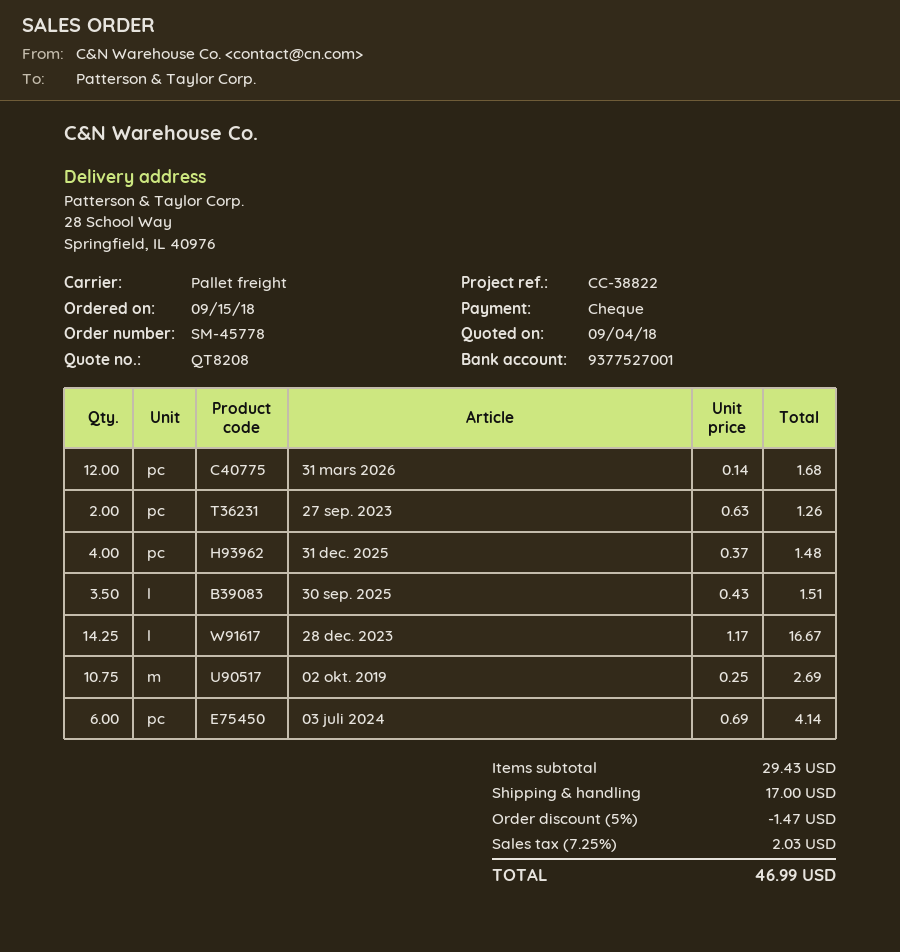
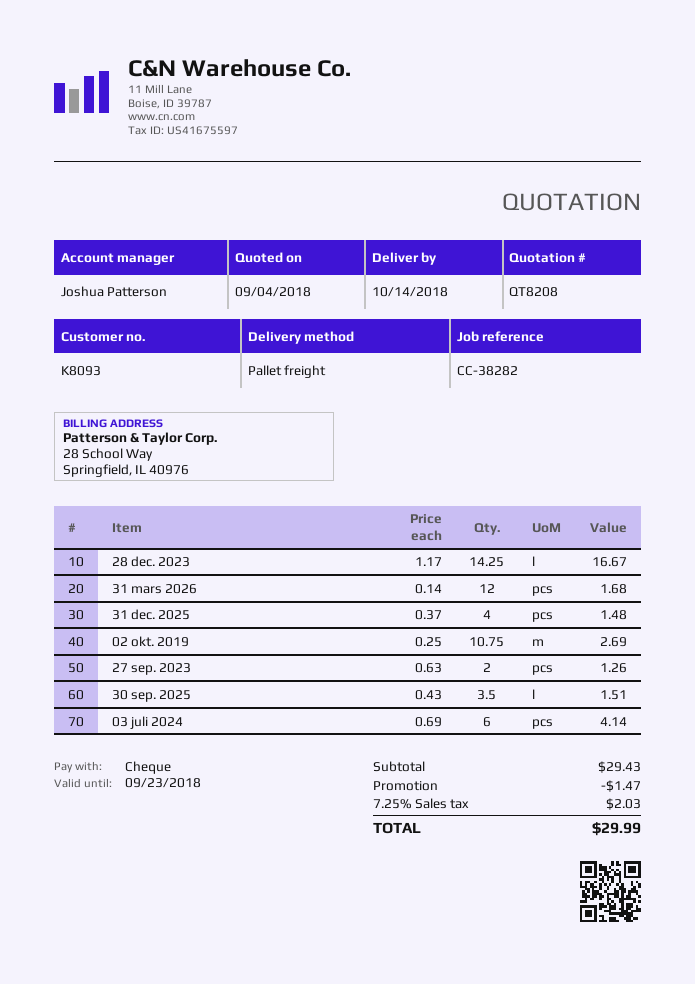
reference: CC-38822 -> CC-38282
shipping: 17.00 -> none
total: 46.99 -> 29.99

